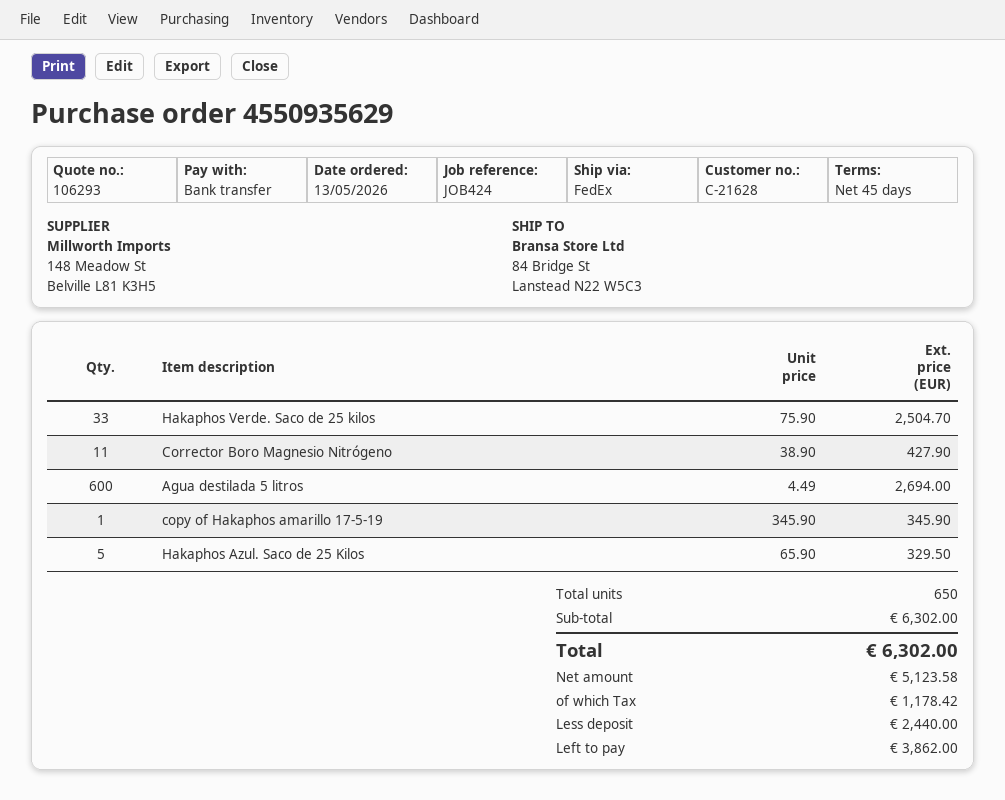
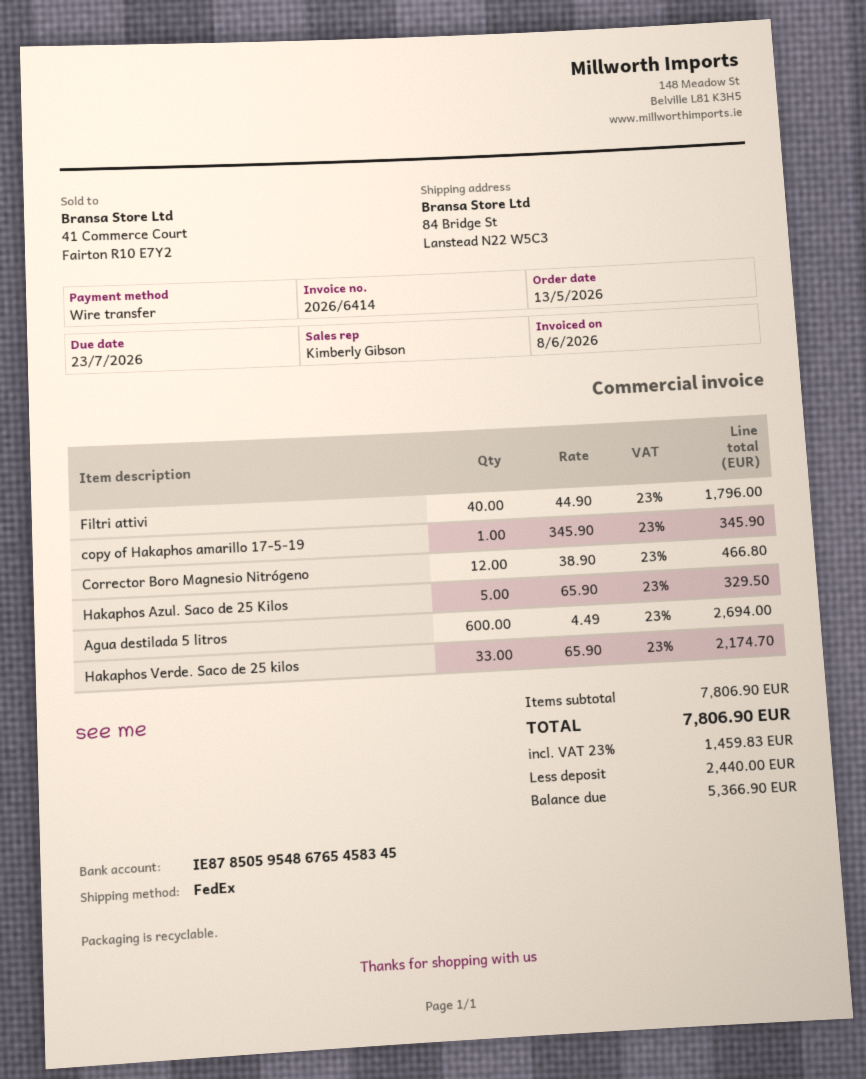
Hakaphos Verde. Saco de 25 kilos: 33 x 75.90 = 2504.70 -> 33 x 65.90 = 2174.70
Corrector Boro Magnesio Nitrógeno: 11 x 38.90 = 427.90 -> 12 x 38.90 = 466.80
Filtri attivi: none -> 40 x 44.90 = 1796.00
subtotal: 6302.00 -> 7806.90
tax: 1178.42 -> 1459.83
total: 6302.00 -> 7806.90
balance: 3862.00 -> 5366.90

